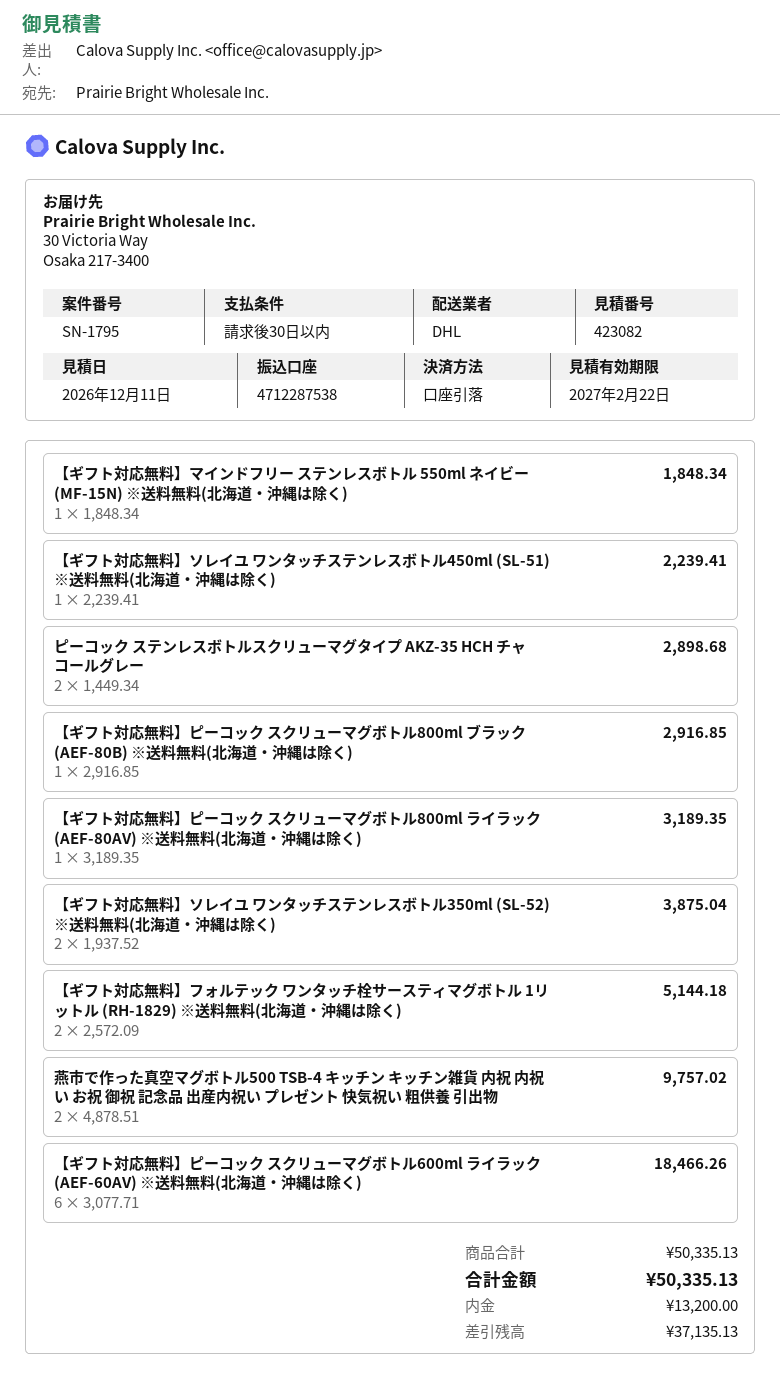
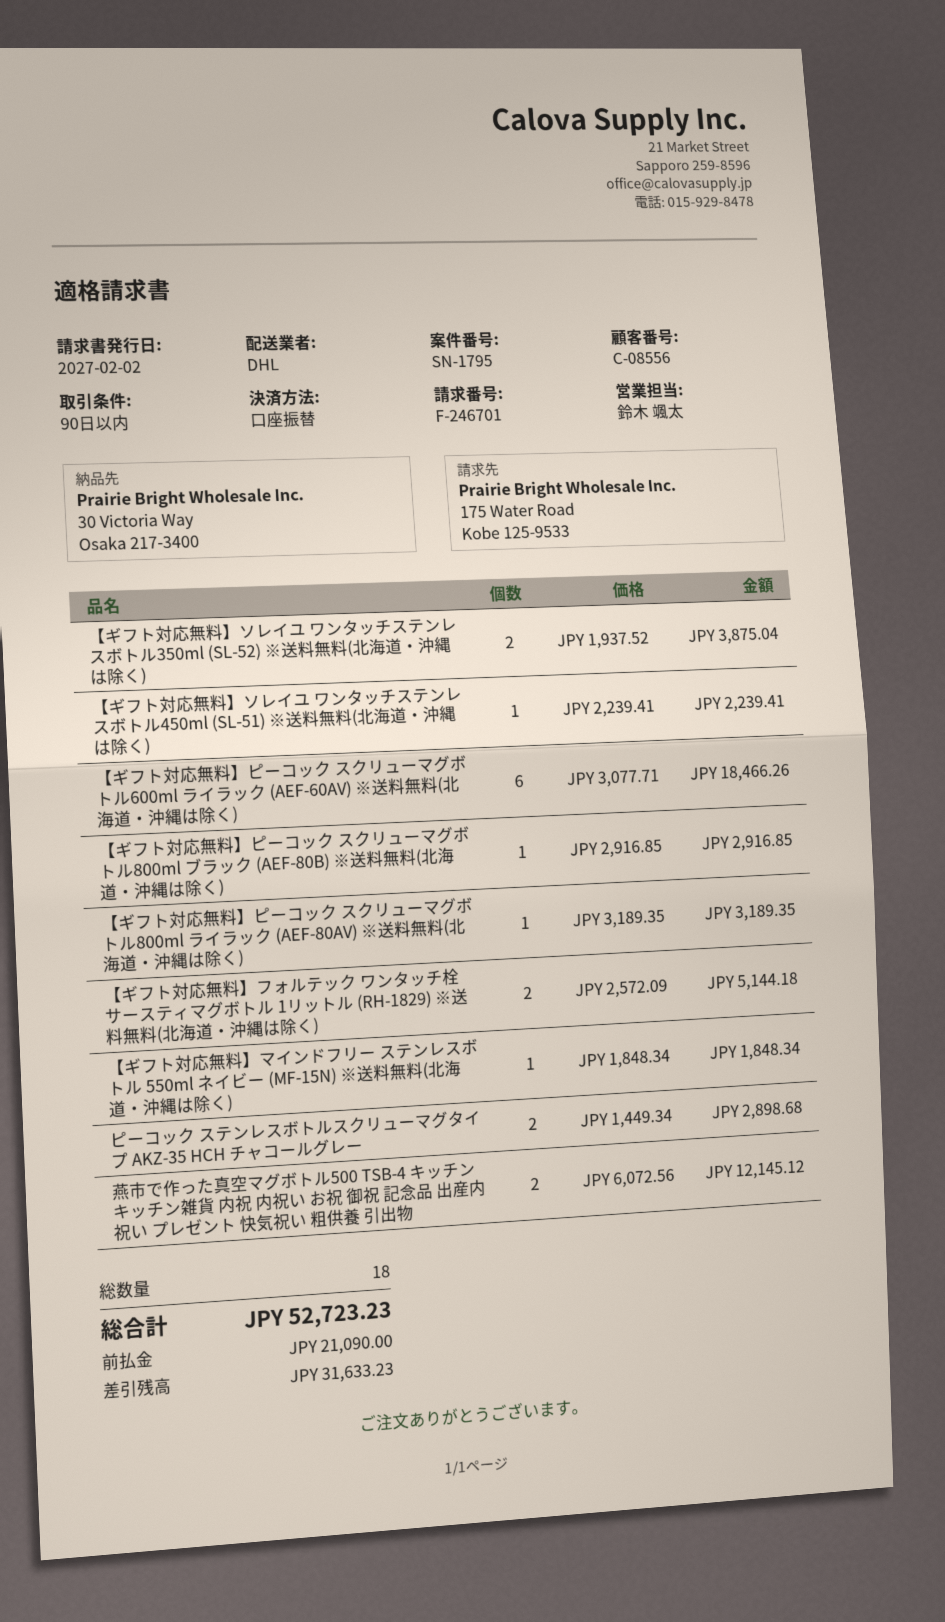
payment terms: 30 days -> 90 days
燕市で作った真空マグボトル500 TSB-4 キッチン キッチン雑貨 内祝 内祝い お祝 御祝 記念品 出産内祝い プレゼント 快気祝い 粗供養 引出物: 2 x 4878.51 = 9757.02 -> 2 x 6072.56 = 12145.12
total: 50335.13 -> 52723.23
deposit: 13200.00 -> 21090.00
balance: 37135.13 -> 31633.23

